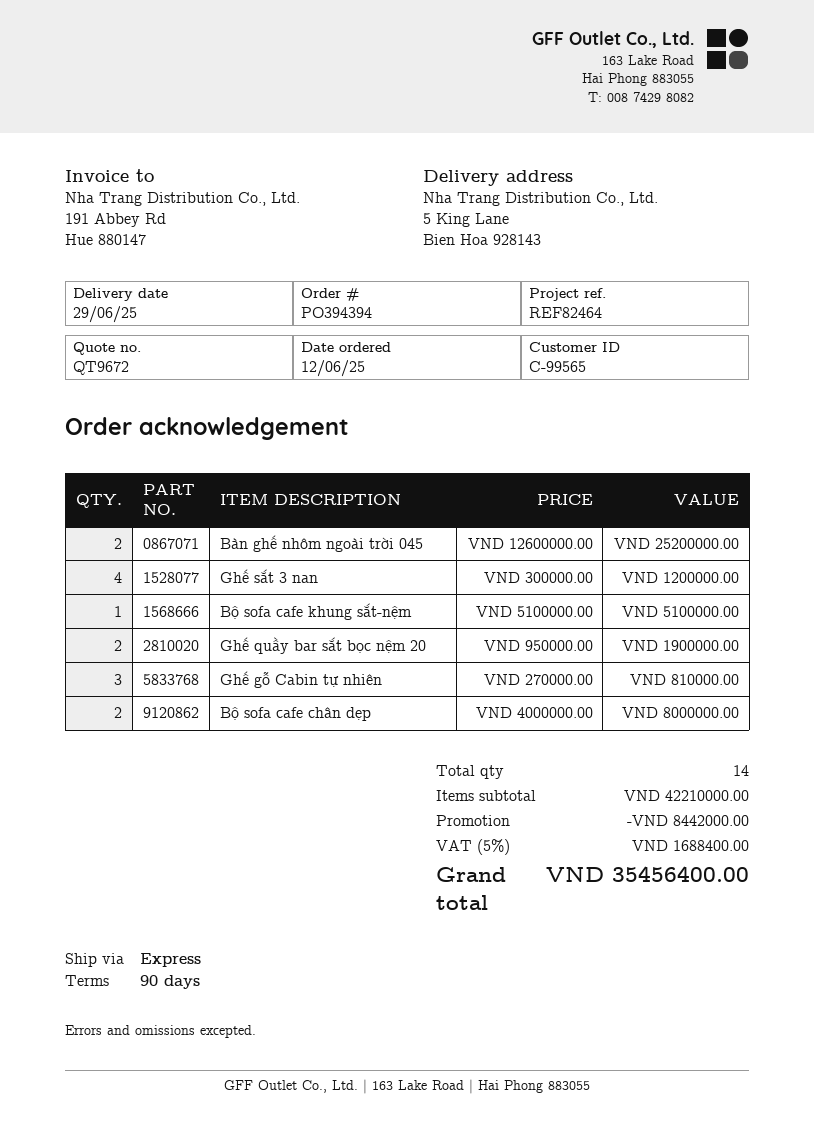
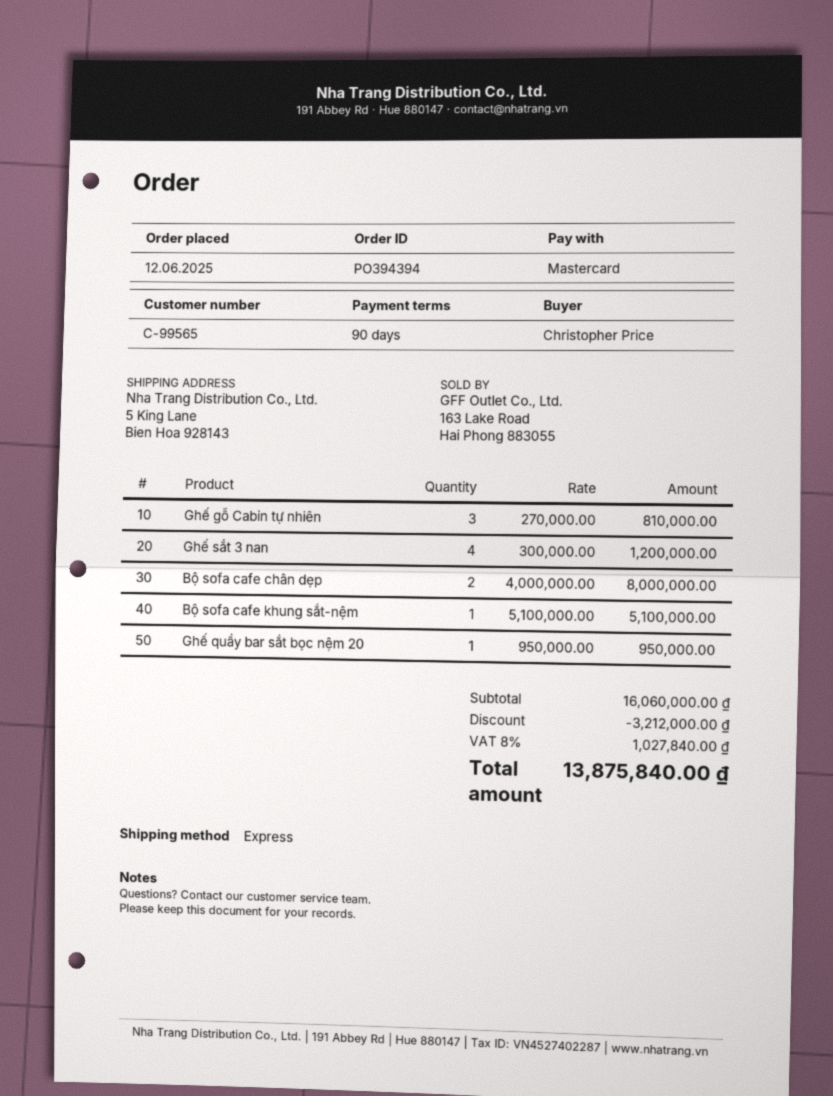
Bàn ghế nhôm ngoài trời 045: 2 x 12600000.00 = 25200000.00 -> none
Ghế quầy bar sắt bọc nệm 20: 2 x 950000.00 = 1900000.00 -> 1 x 950000.00 = 950000.00
subtotal: 42210000.00 -> 16060000.00
discount: 8442000.00 -> 3212000.00
tax: 5% = 1688400.00 -> 8% = 1027840.00
total: 35456400.00 -> 13875840.00

